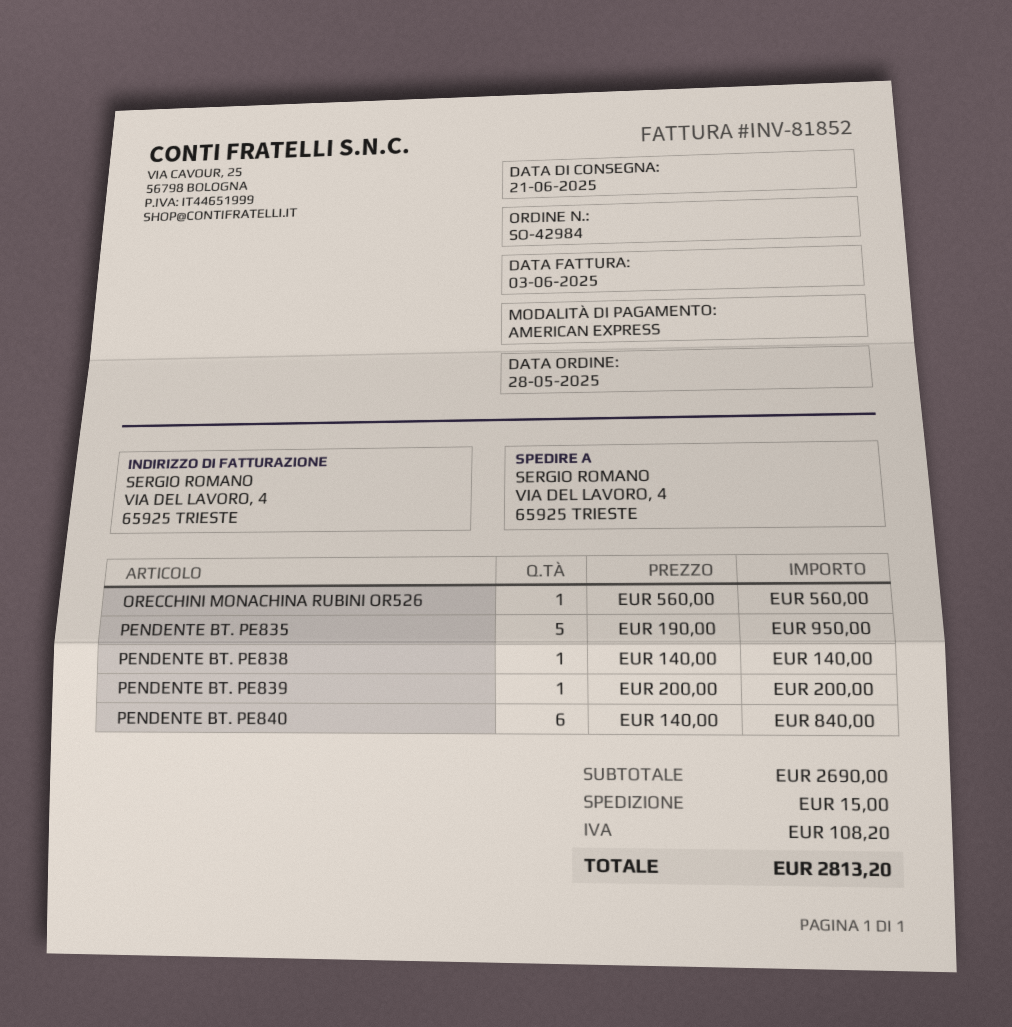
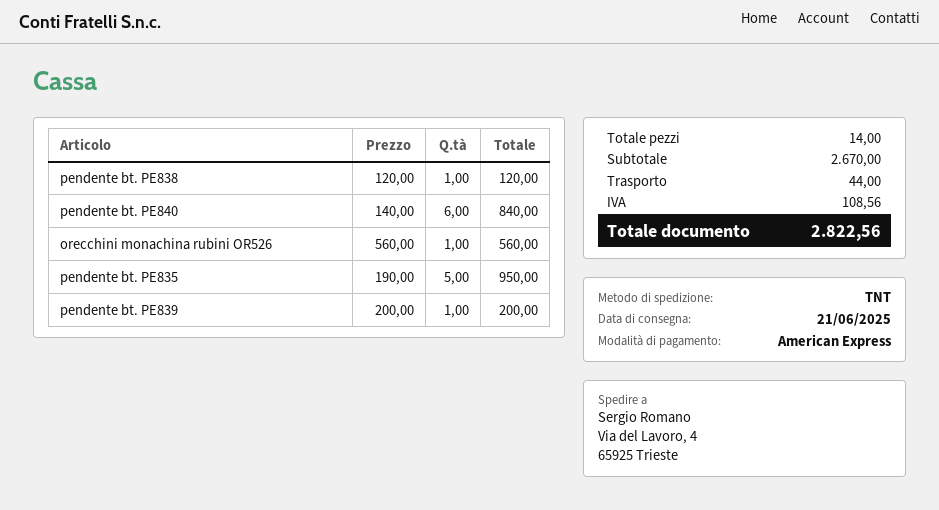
PENDENTE BT. PE838: 1 x 140.00 = 140.00 -> 1 x 120.00 = 120.00
subtotal: 2690.00 -> 2670.00
shipping: 15.00 -> 44.00
tax: 108.20 -> 108.56
total: 2813.20 -> 2822.56

